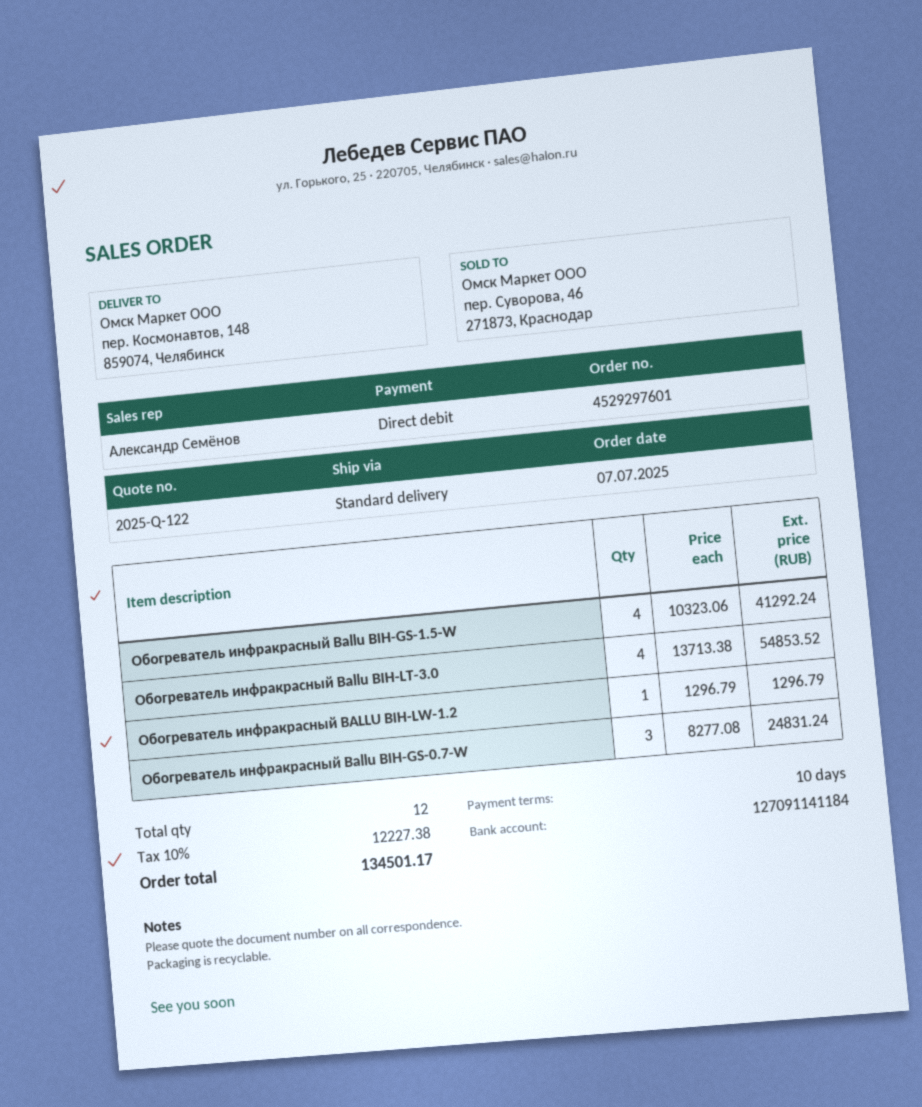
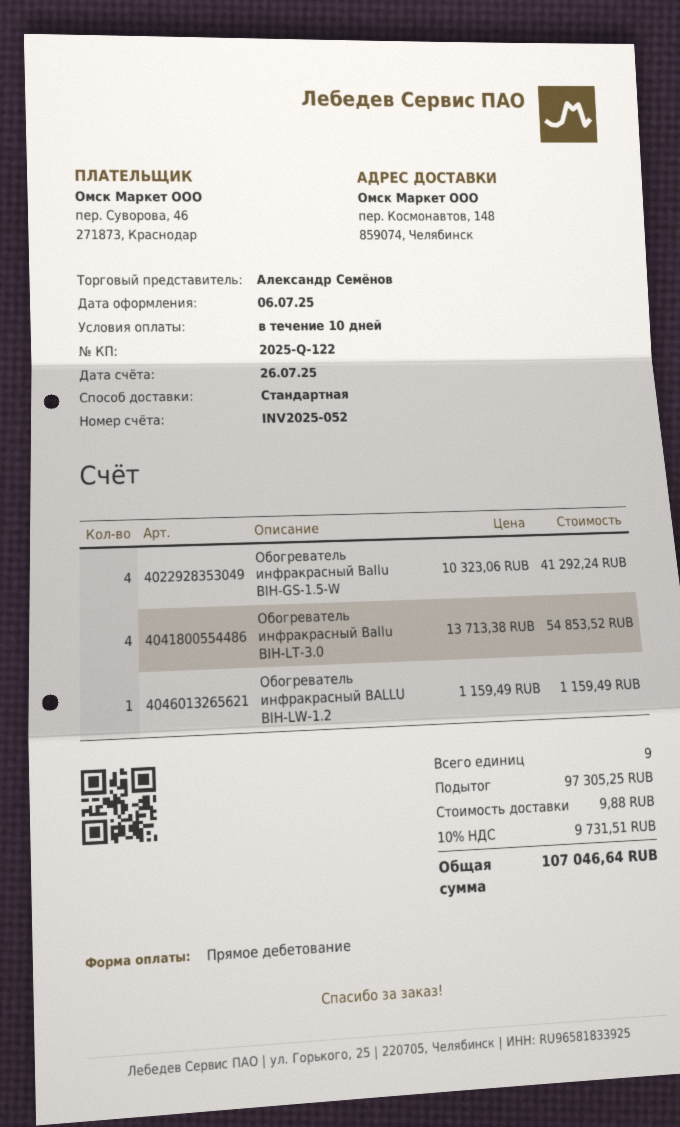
order date: 2025-07-07 -> 2025-07-06
Обогреватель инфракрасный BALLU BIH-LW-1.2: 1 x 1296.79 = 1296.79 -> 1 x 1159.49 = 1159.49
Обогреватель инфракрасный Ballu BIH-GS-0.7-W: 3 x 8277.08 = 24831.24 -> none
total quantity: 12 -> 9
shipping: none -> 9.88
tax: 10% = 12227.38 -> 10% = 9731.51
total: 134501.17 -> 107046.64

